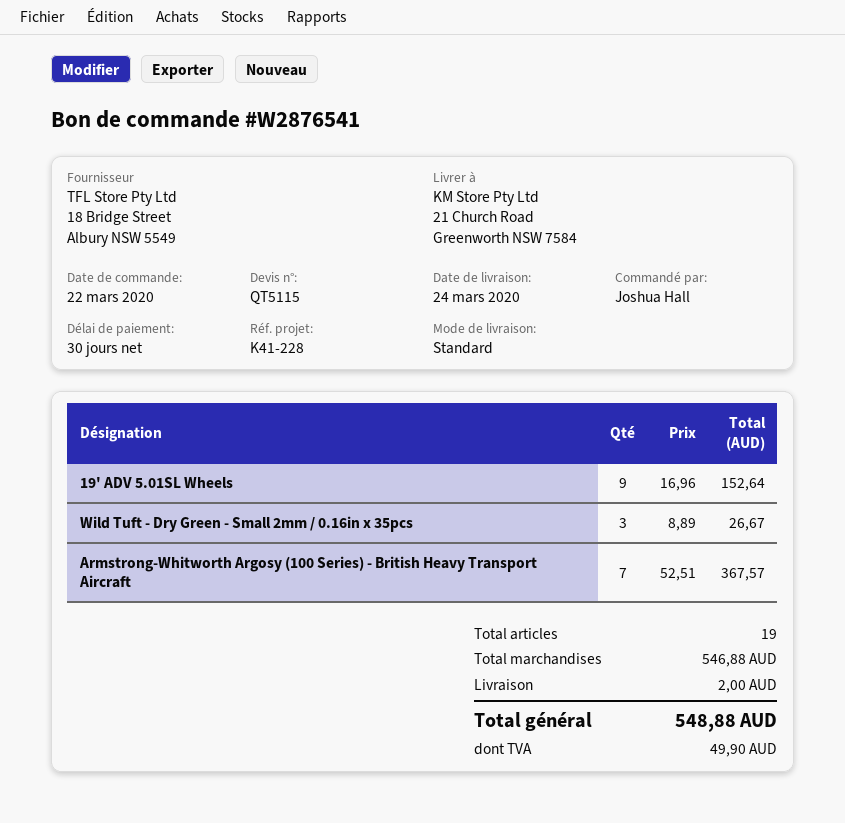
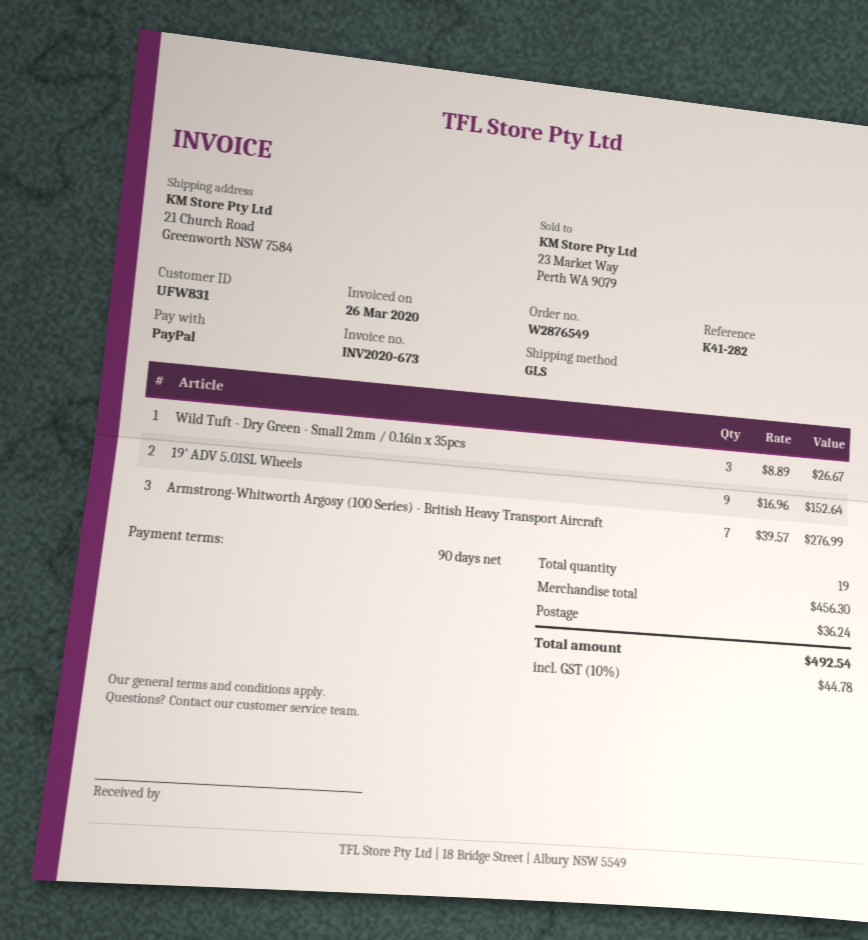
order number: W2876541 -> W2876549
payment terms: 30 days -> 90 days
reference: K41-228 -> K41-282
shipping method: standard -> GLS
Armstrong-Whitworth Argosy (100 Series) - British Heavy Transport Aircraft: 7 x 52.51 = 367.57 -> 7 x 39.57 = 276.99
subtotal: 546.88 -> 456.30
shipping: 2.00 -> 36.24
tax: 49.90 -> 44.78
total: 548.88 -> 492.54

